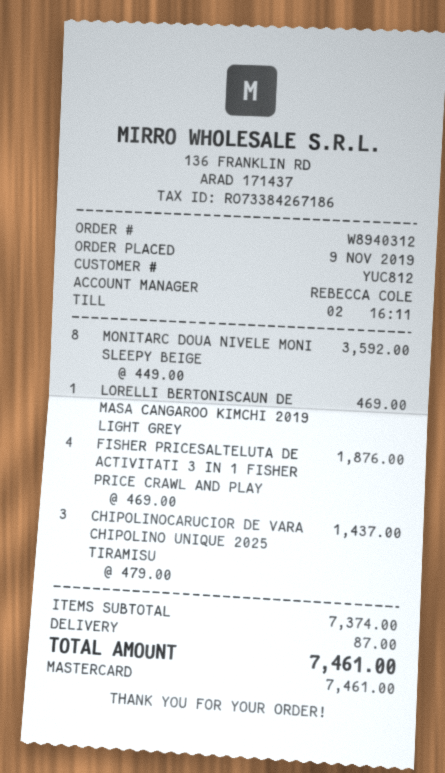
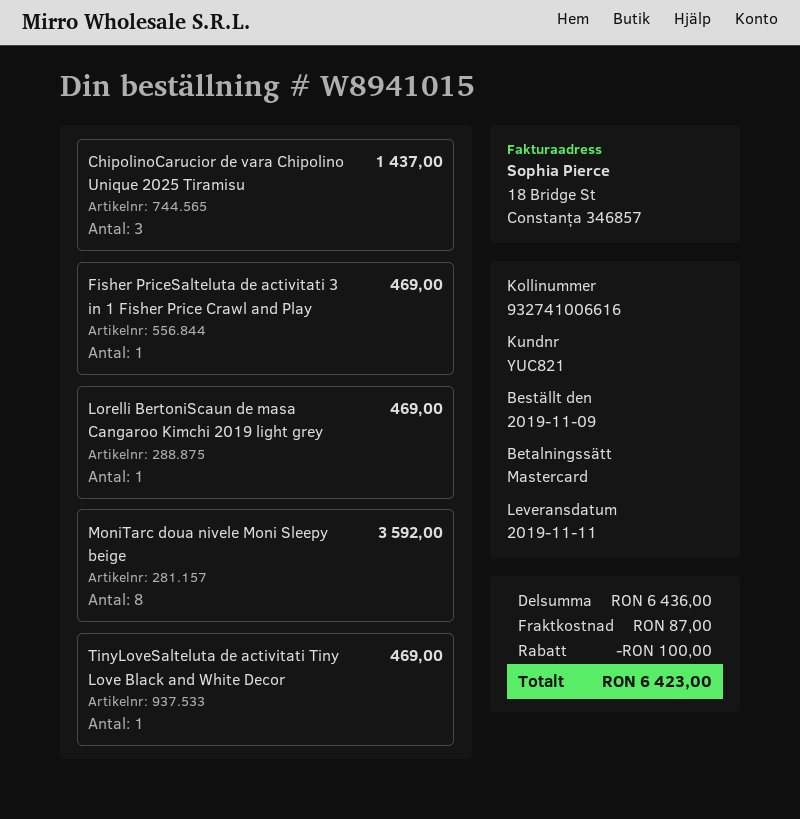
order number: W8940312 -> W8941015
customer number: YUC812 -> YUC821
FISHER PRICESALTELUTA DE ACTIVITATI 3 IN 1 FISHER PRICE CRAWL AND PLAY: 4 for 1876.00 -> 1 for 469.00
TinyLoveSalteluta de activitati Tiny Love Black and White Decor: none -> 1 for 469.00
subtotal: 7374.00 -> 6436.00
discount: none -> 100.00
total: 7461.00 -> 6423.00

